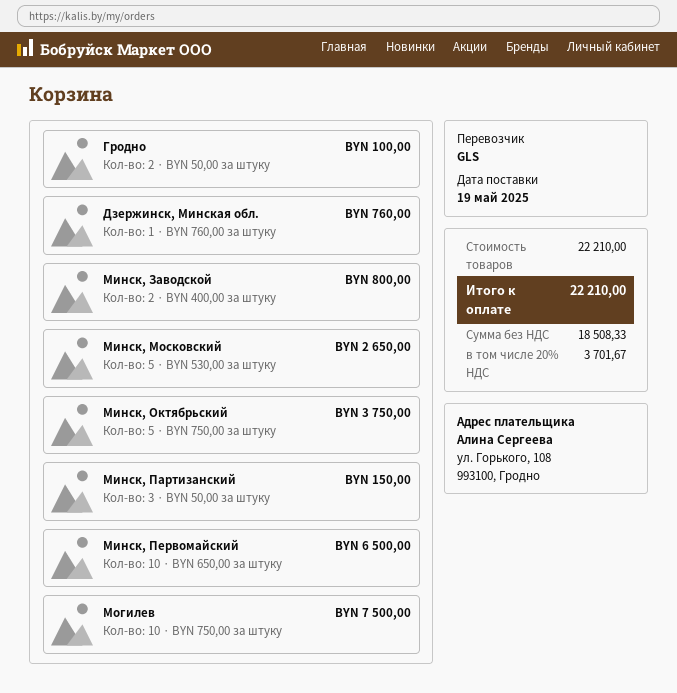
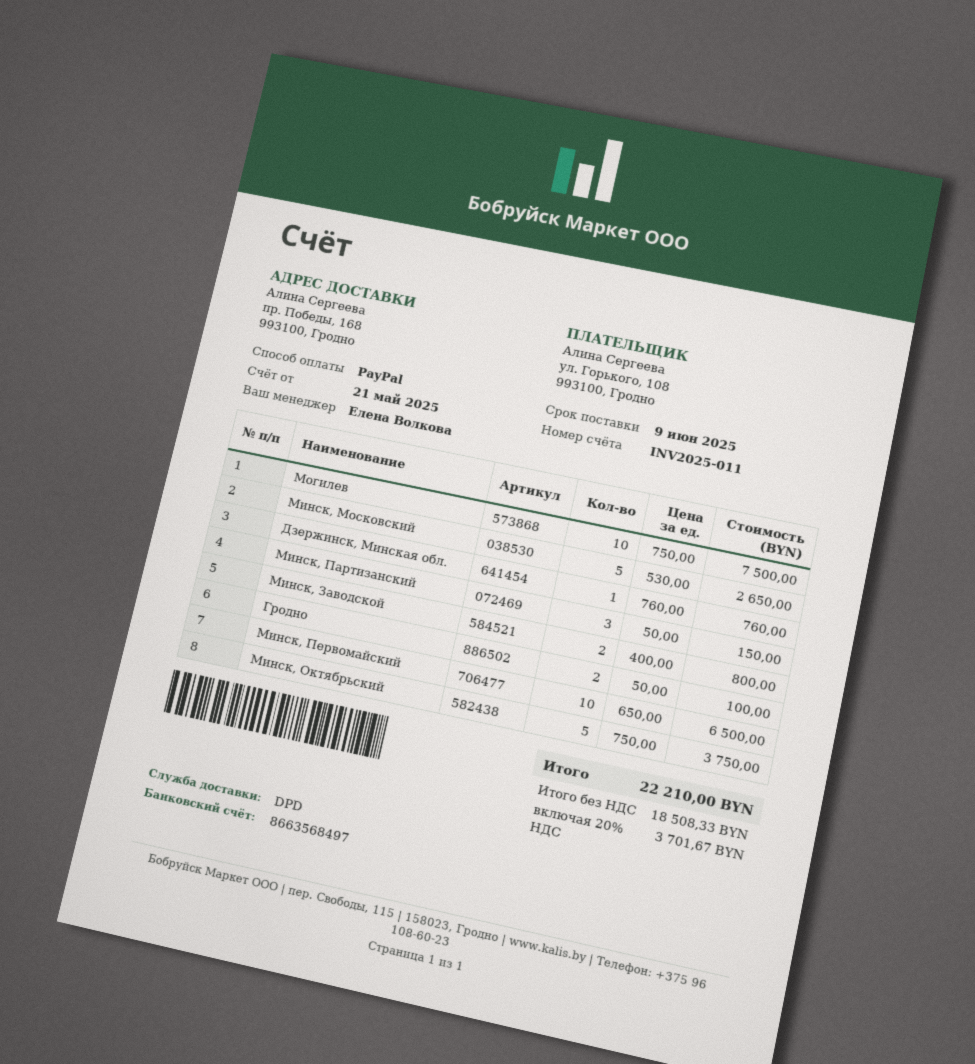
delivery date: 2025-05-19 -> 2025-06-09
shipping method: GLS -> DPD

